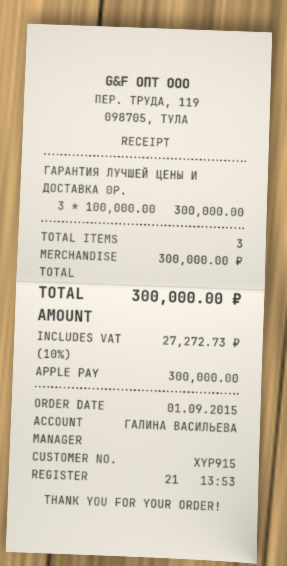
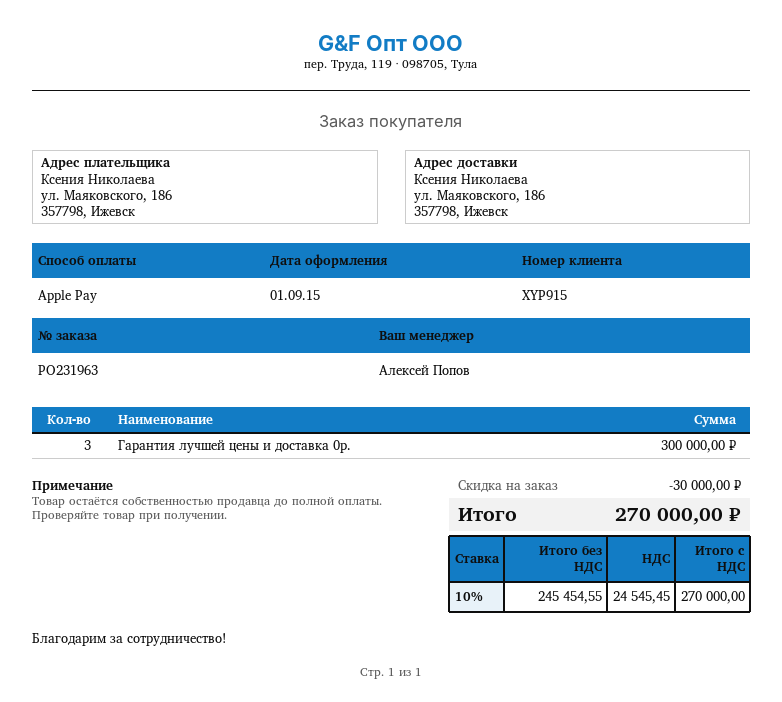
sales rep: ГАЛИНА ВАСИЛЬЕВА -> Алексей Попов
discount: none -> 30000.00
tax: 10% = 27272.73 -> 10% = 24545.45
total: 300000.00 -> 270000.00

